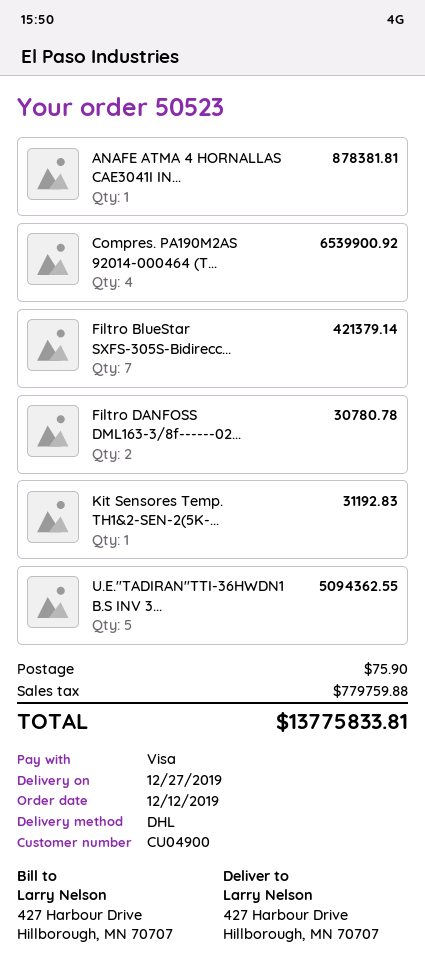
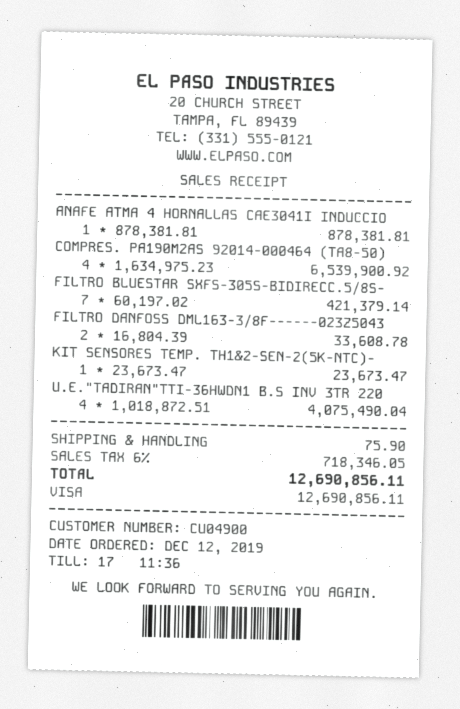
Filtro DANFOSS DML163-3/8f------02...: 2 for 30780.78 -> 2 for 33608.78
Kit Sensores Temp. TH1&2-SEN-2(5K-...: 1 for 31192.83 -> 1 for 23673.47
U.E."TADIRAN"TTI-36HWDN1 B.S INV 3...: 5 for 5094362.55 -> 4 for 4075490.04
tax: 779759.88 -> 718346.05
total: 13775833.81 -> 12690856.11

